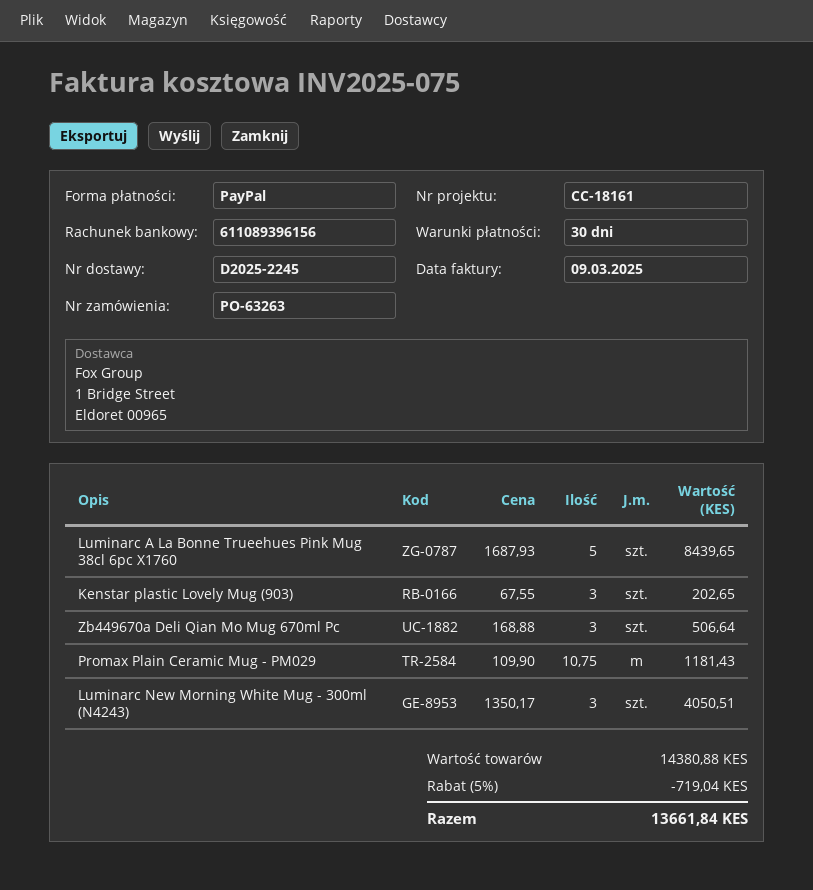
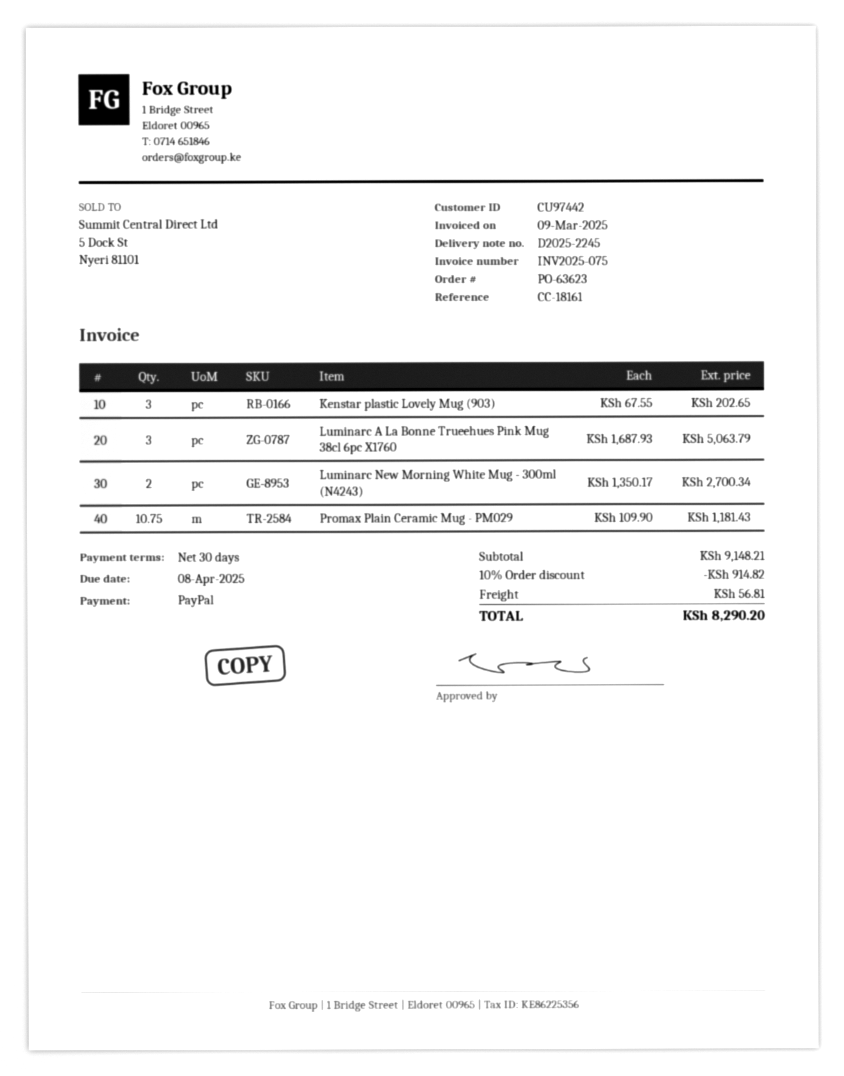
order number: PO-63263 -> PO-63623
Luminarc A La Bonne Trueehues Pink Mug 38cl 6pc X1760: 5 x 1687.93 = 8439.65 -> 3 x 1687.93 = 5063.79
Zb449670a Deli Qian Mo Mug 670ml Pc: 3 x 168.88 = 506.64 -> none
Luminarc New Morning White Mug - 300ml (N4243): 3 x 1350.17 = 4050.51 -> 2 x 1350.17 = 2700.34
subtotal: 14380.88 -> 9148.21
discount: 5% = 719.04 -> 10% = 914.82
shipping: none -> 56.81
total: 13661.84 -> 8290.20

